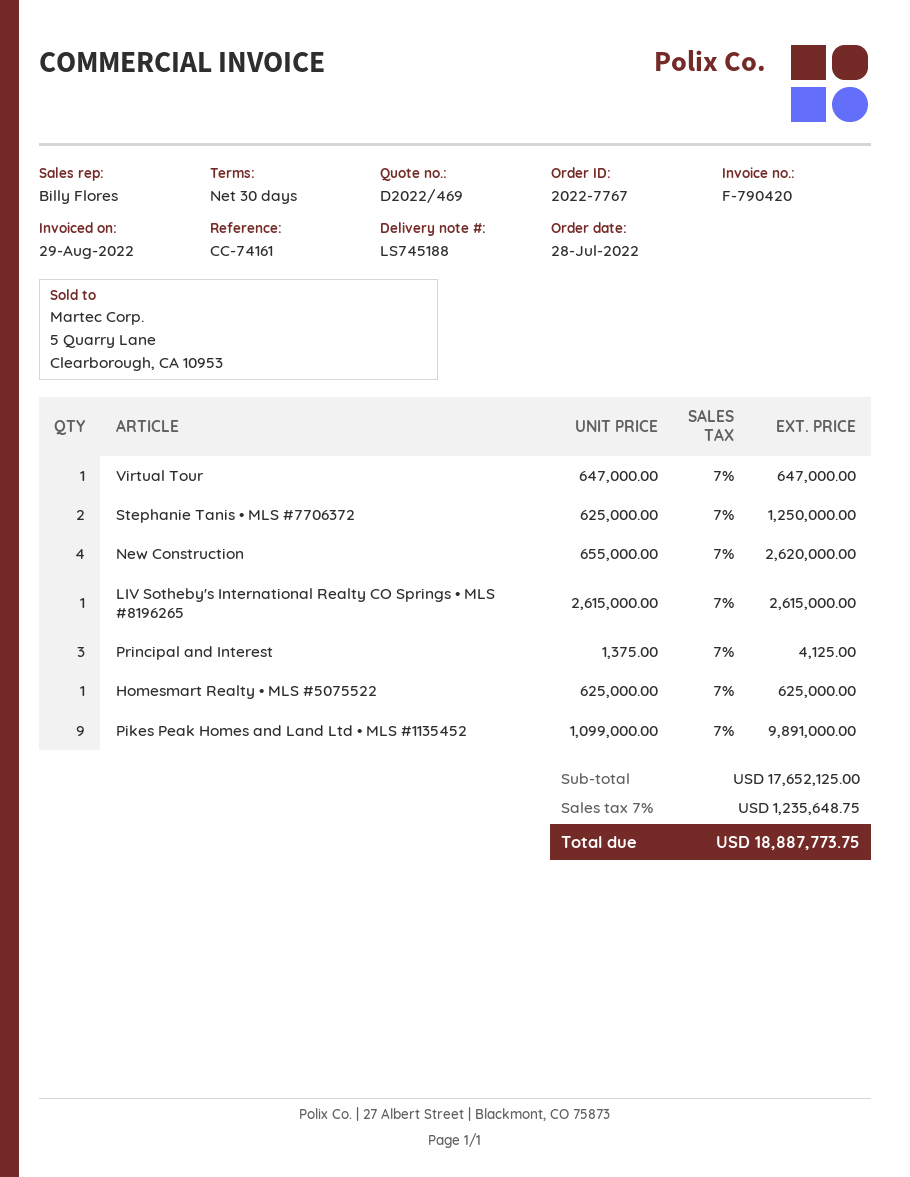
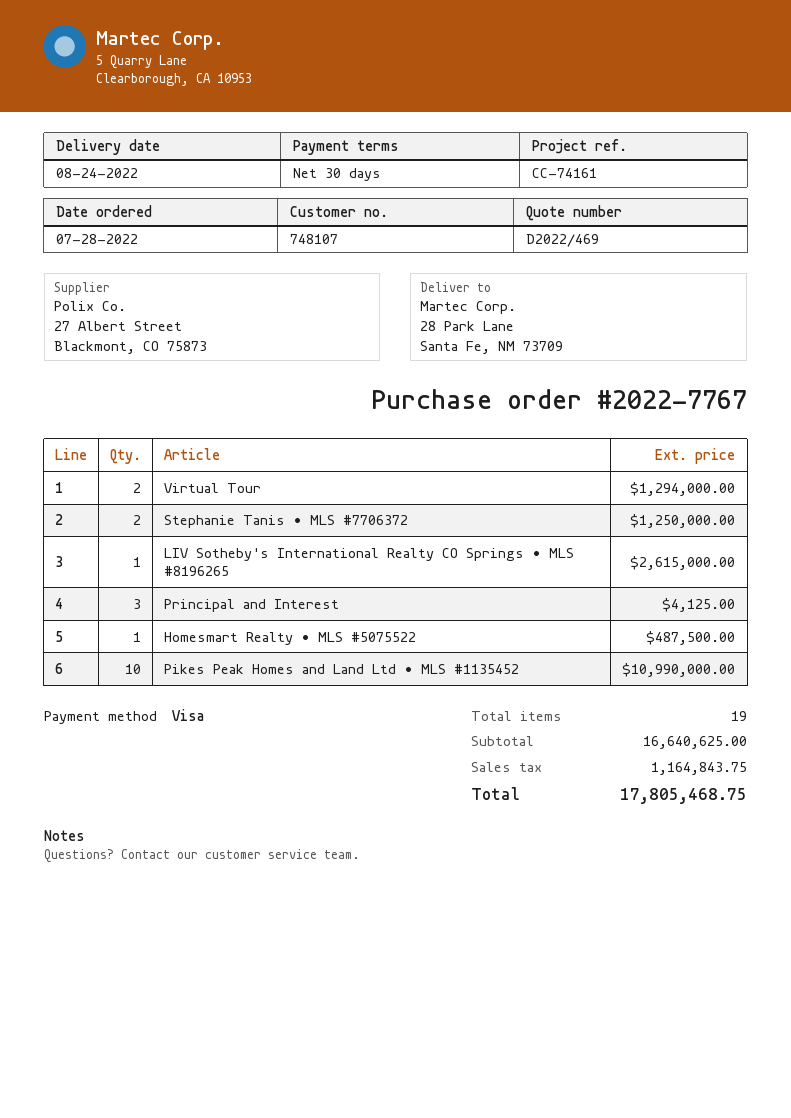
Virtual Tour: 1 for 647000.00 -> 2 for 1294000.00
New Construction: 4 for 2620000.00 -> none
Homesmart Realty • MLS #5075522: 1 for 625000.00 -> 1 for 487500.00
Pikes Peak Homes and Land Ltd • MLS #1135452: 9 for 9891000.00 -> 10 for 10990000.00
subtotal: 17652125.00 -> 16640625.00
tax: 1235648.75 -> 1164843.75
total: 18887773.75 -> 17805468.75

